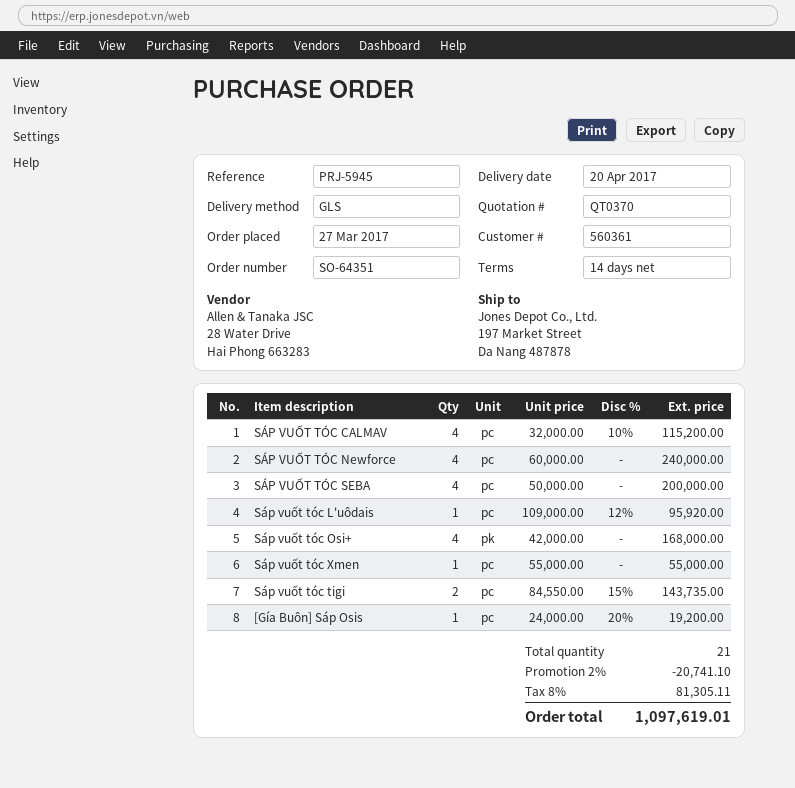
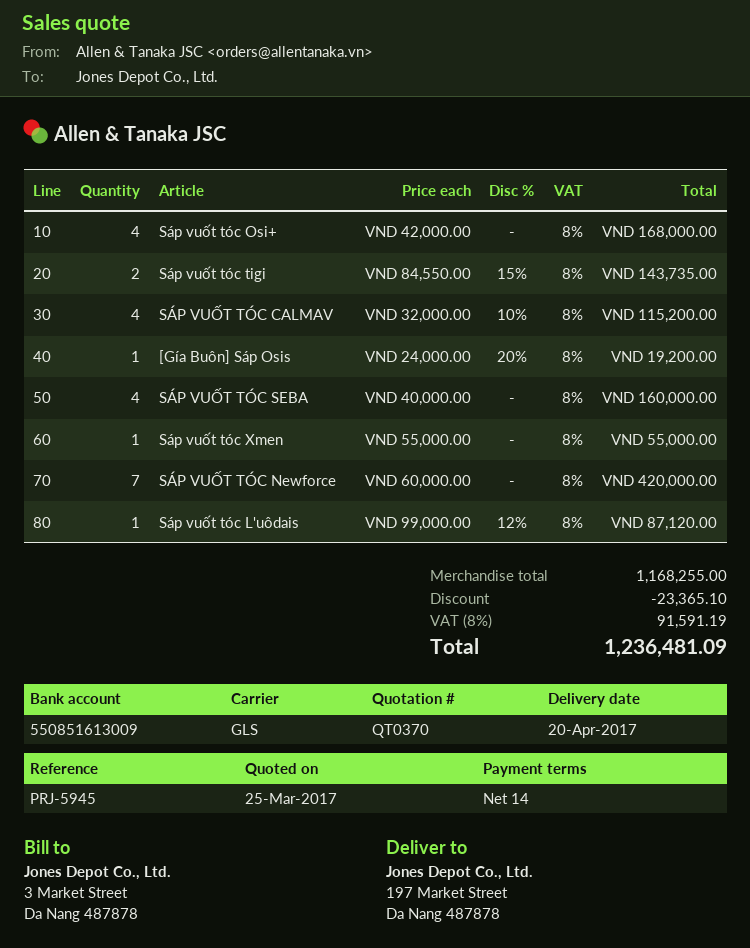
SÁP VUỐT TÓC Newforce: 4 x 60000.00 = 240000.00 -> 7 x 60000.00 = 420000.00
SÁP VUỐT TÓC SEBA: 4 x 50000.00 = 200000.00 -> 4 x 40000.00 = 160000.00
Sáp vuốt tóc L'uôdais: 1 x 109000.00 - 12% = 95920.00 -> 1 x 99000.00 - 12% = 87120.00
discount: 20741.10 -> 23365.10
tax: 8% = 81305.11 -> 8% = 91591.19
total: 1097619.01 -> 1236481.09

